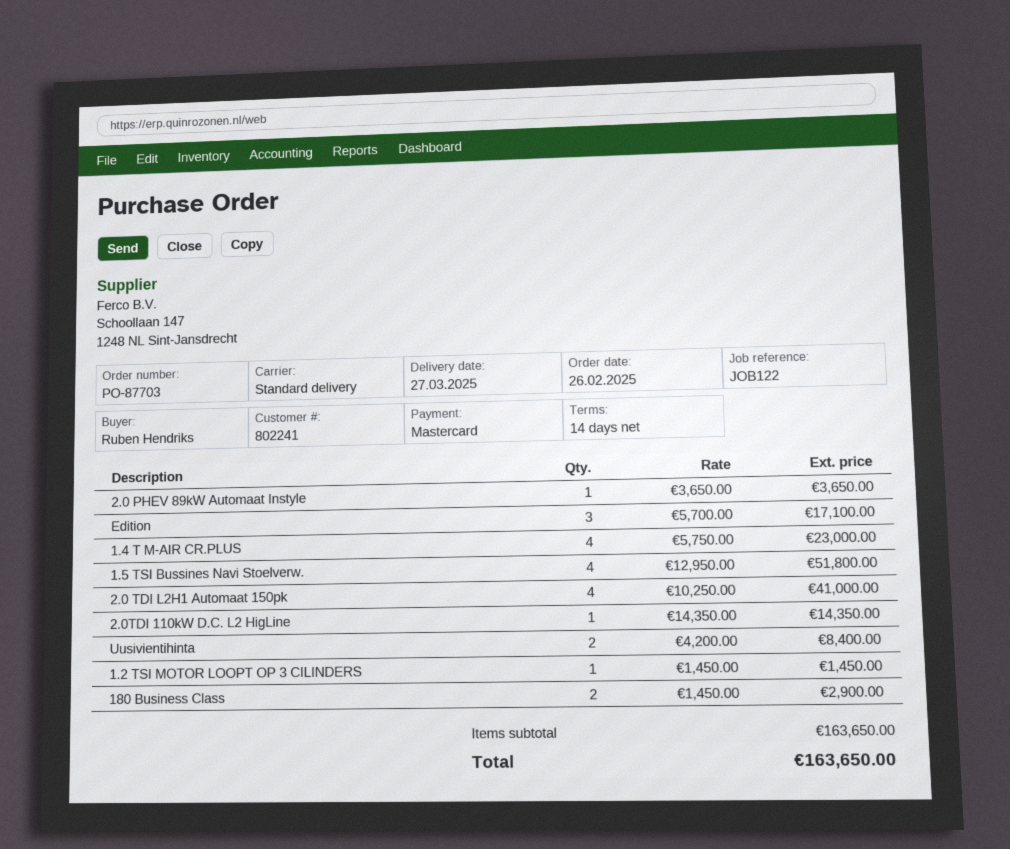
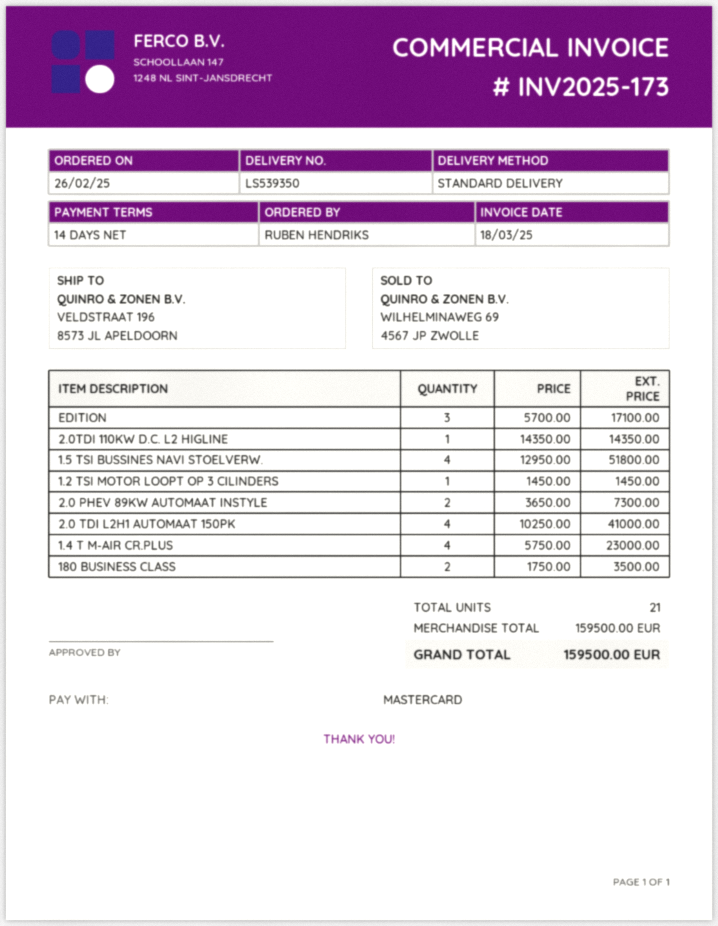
2.0 PHEV 89kW Automaat Instyle: 1 x 3650.00 = 3650.00 -> 2 x 3650.00 = 7300.00
Uusivientihinta: 2 x 4200.00 = 8400.00 -> none
180 Business Class: 2 x 1450.00 = 2900.00 -> 2 x 1750.00 = 3500.00
subtotal: 163650.00 -> 159500.00
total: 163650.00 -> 159500.00

